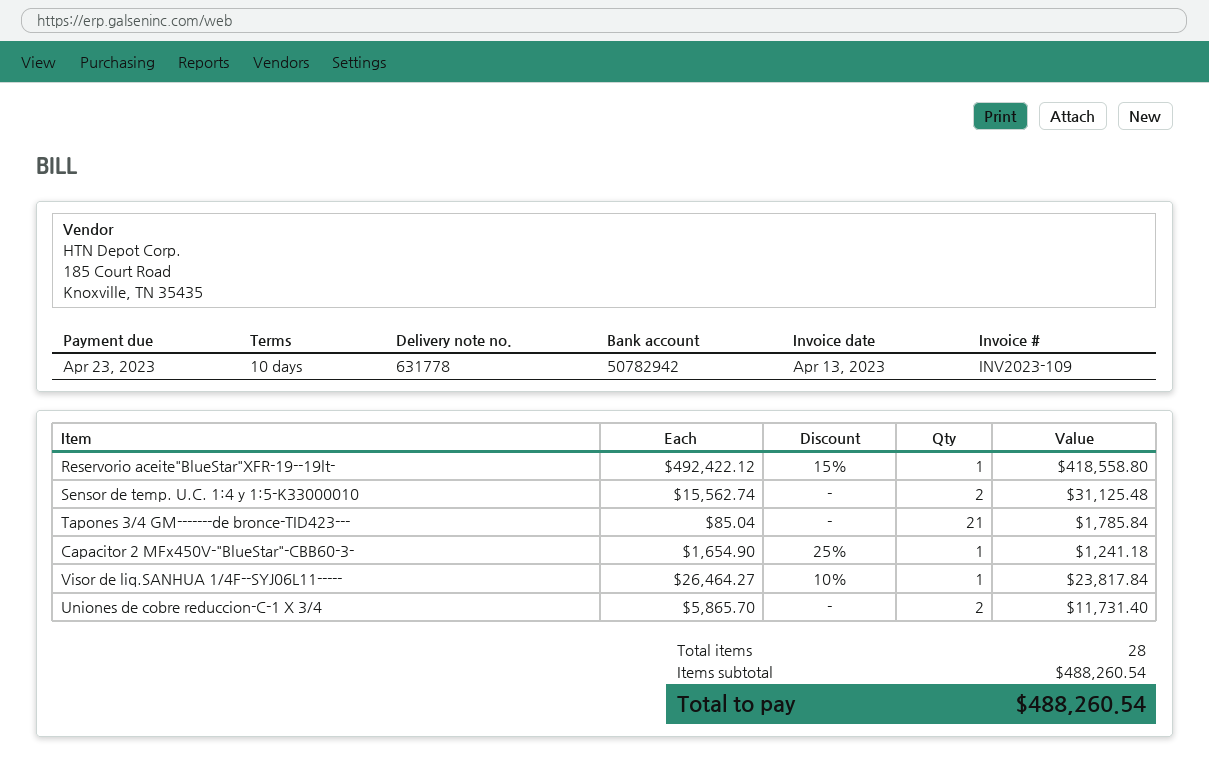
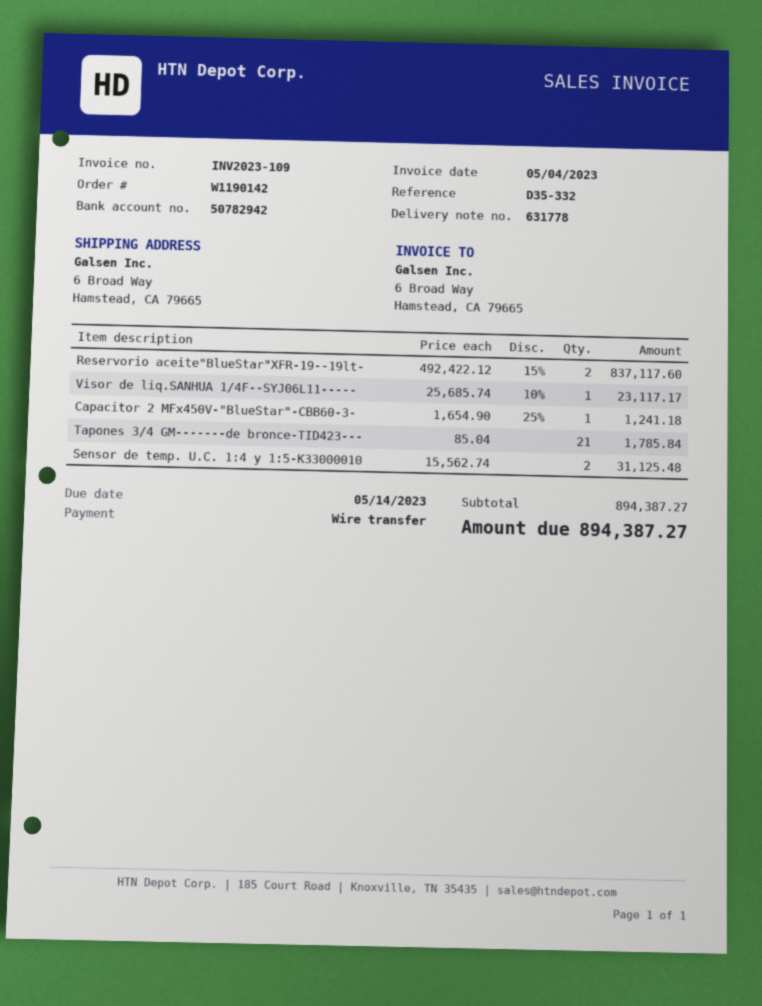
invoice date: 2023-04-13 -> 2023-05-04
due date: 2023-04-23 -> 2023-05-14
Reservorio aceite"BlueStar"XFR-19--19lt-: 1 x 492422.12 - 15% = 418558.80 -> 2 x 492422.12 - 15% = 837117.60
Visor de liq.SANHUA 1/4F--SYJ06L11-----: 1 x 26464.27 - 10% = 23817.84 -> 1 x 25685.74 - 10% = 23117.17
Uniones de cobre reduccion-C-1 X 3/4: 2 x 5865.70 = 11731.40 -> none
subtotal: 488260.54 -> 894387.27
total: 488260.54 -> 894387.27

